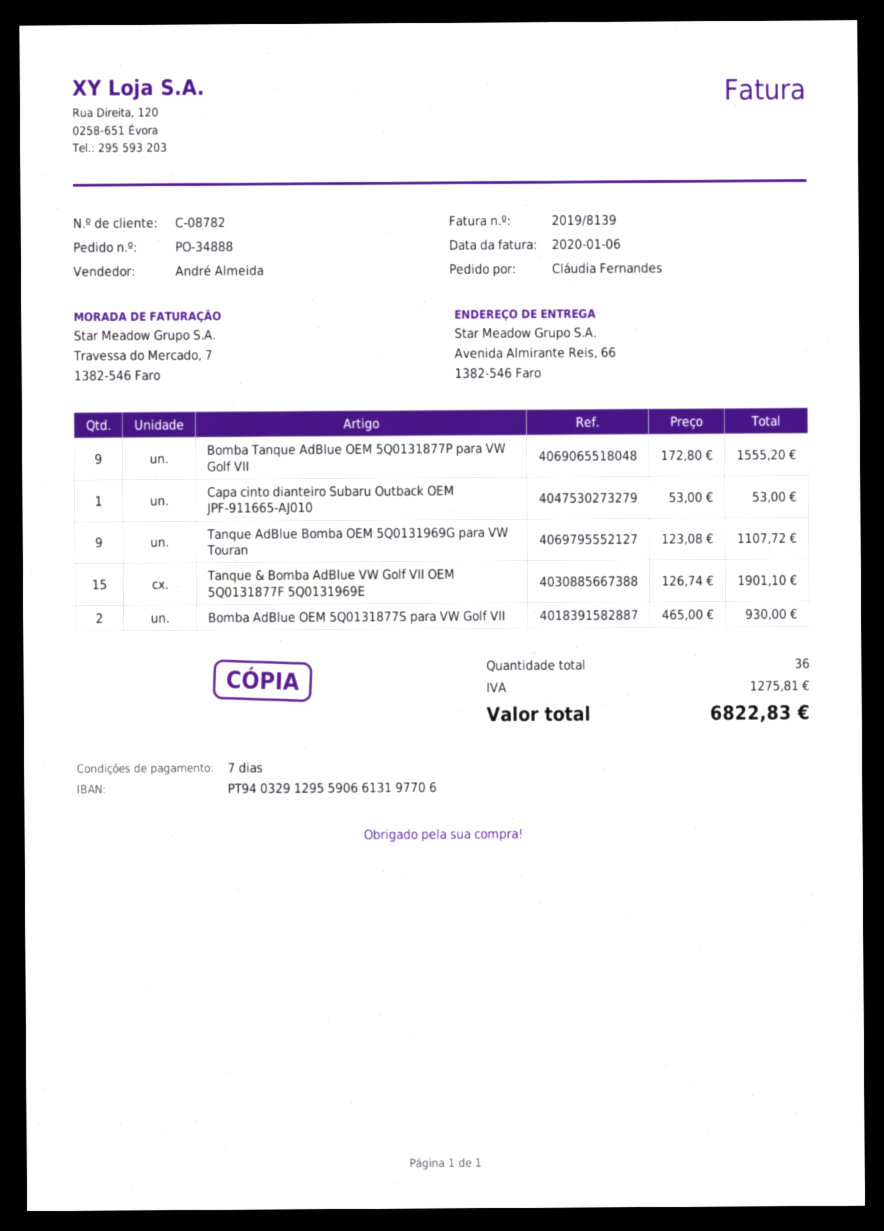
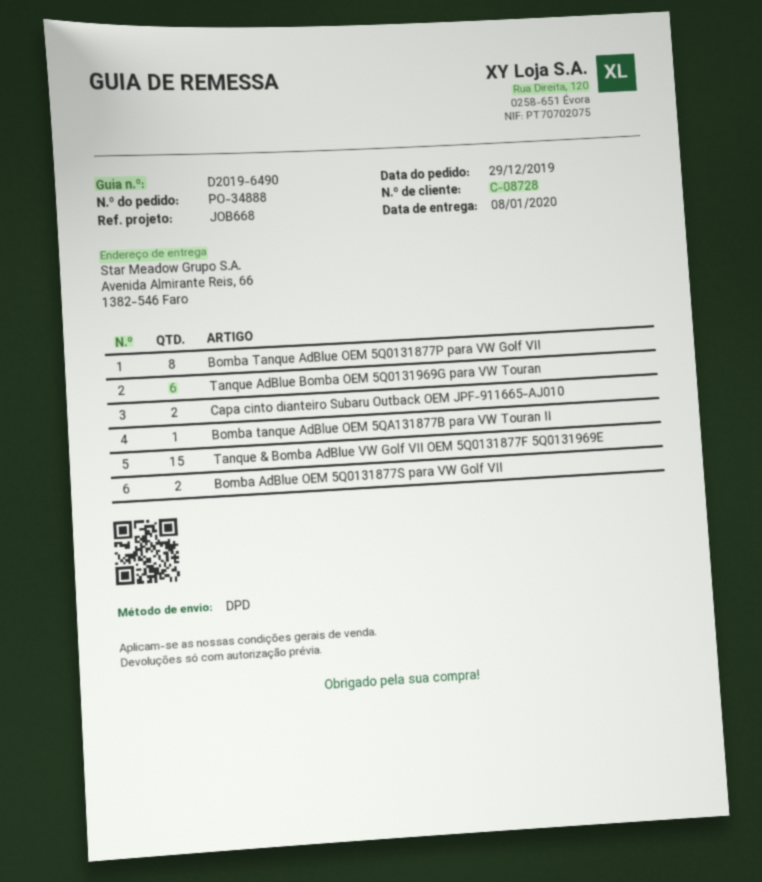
customer number: C-08782 -> C-08728
Bomba Tanque AdBlue OEM 5Q0131877P para VW Golf VII: 9 -> 8
Capa cinto dianteiro Subaru Outback OEM JPF-911665-AJ010: 1 -> 2
Tanque AdBlue Bomba OEM 5Q0131969G para VW Touran: 9 -> 6
Bomba tanque AdBlue OEM 5QA131877B para VW Touran II: none -> 1

